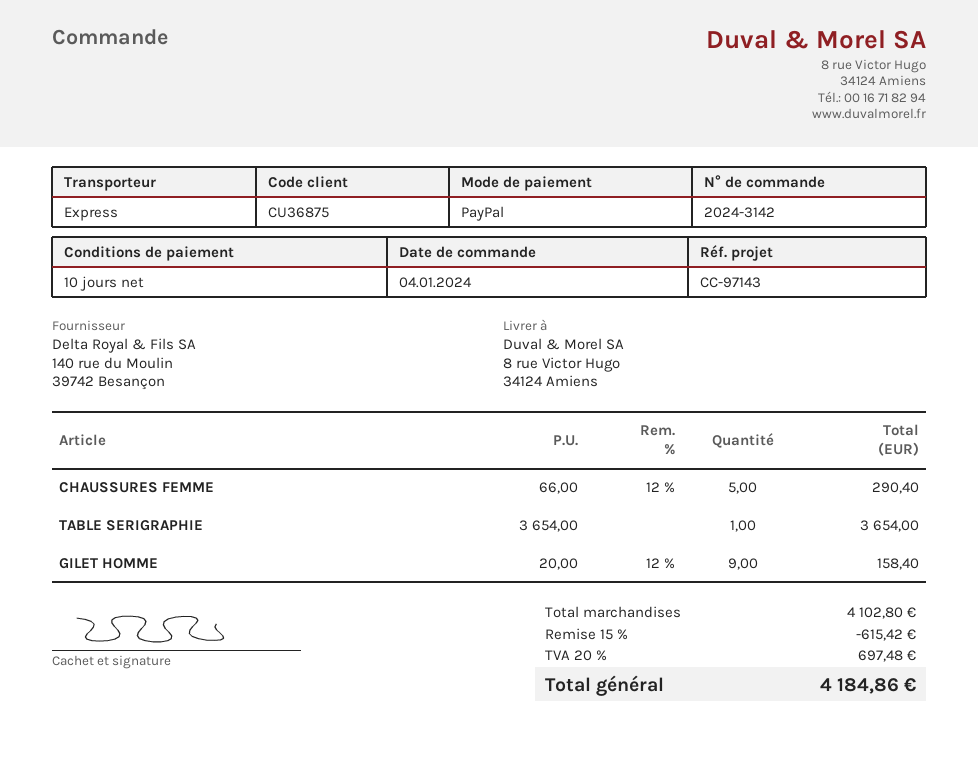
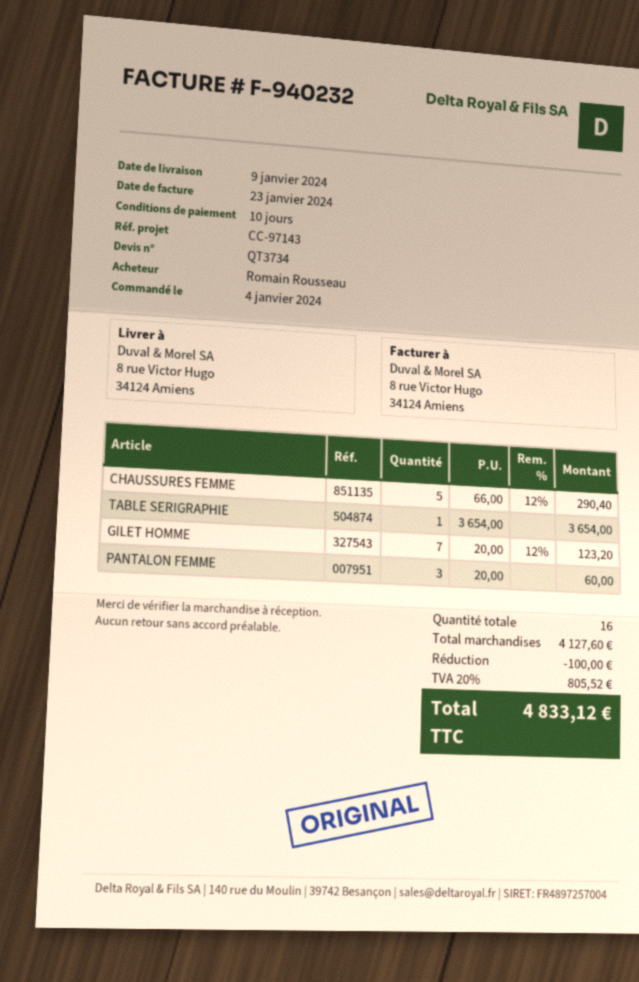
GILET HOMME: 9 x 20.00 - 12% = 158.40 -> 7 x 20.00 - 12% = 123.20
PANTALON FEMME: none -> 3 x 20.00 = 60.00
subtotal: 4102.80 -> 4127.60
discount: 615.42 -> 100.00
tax: 20% = 697.48 -> 20% = 805.52
total: 4184.86 -> 4833.12

